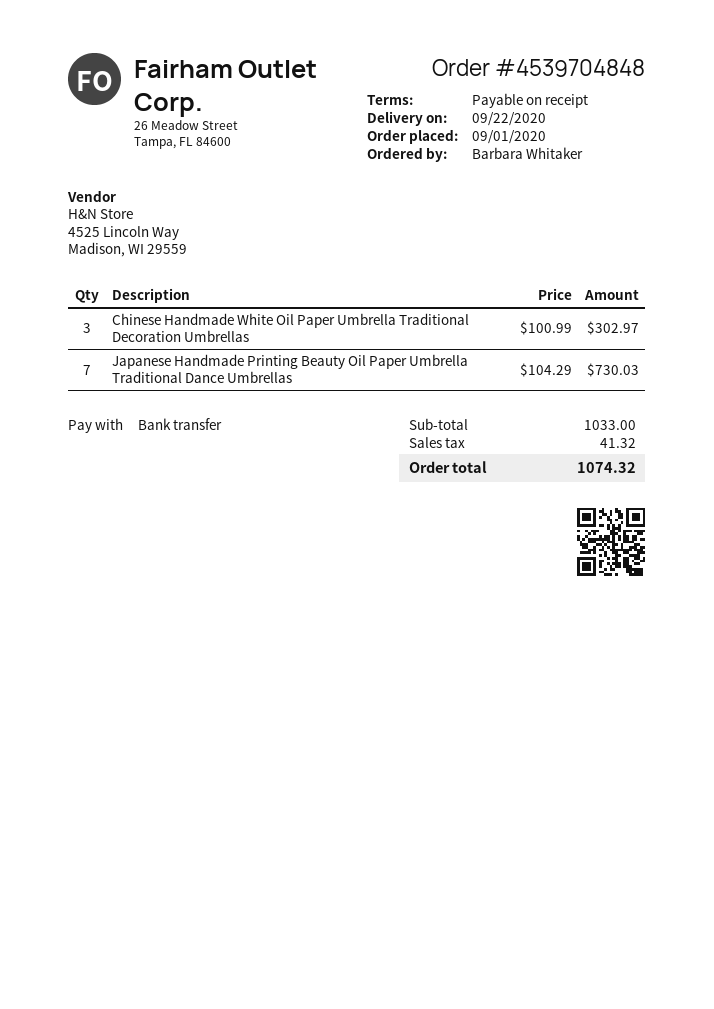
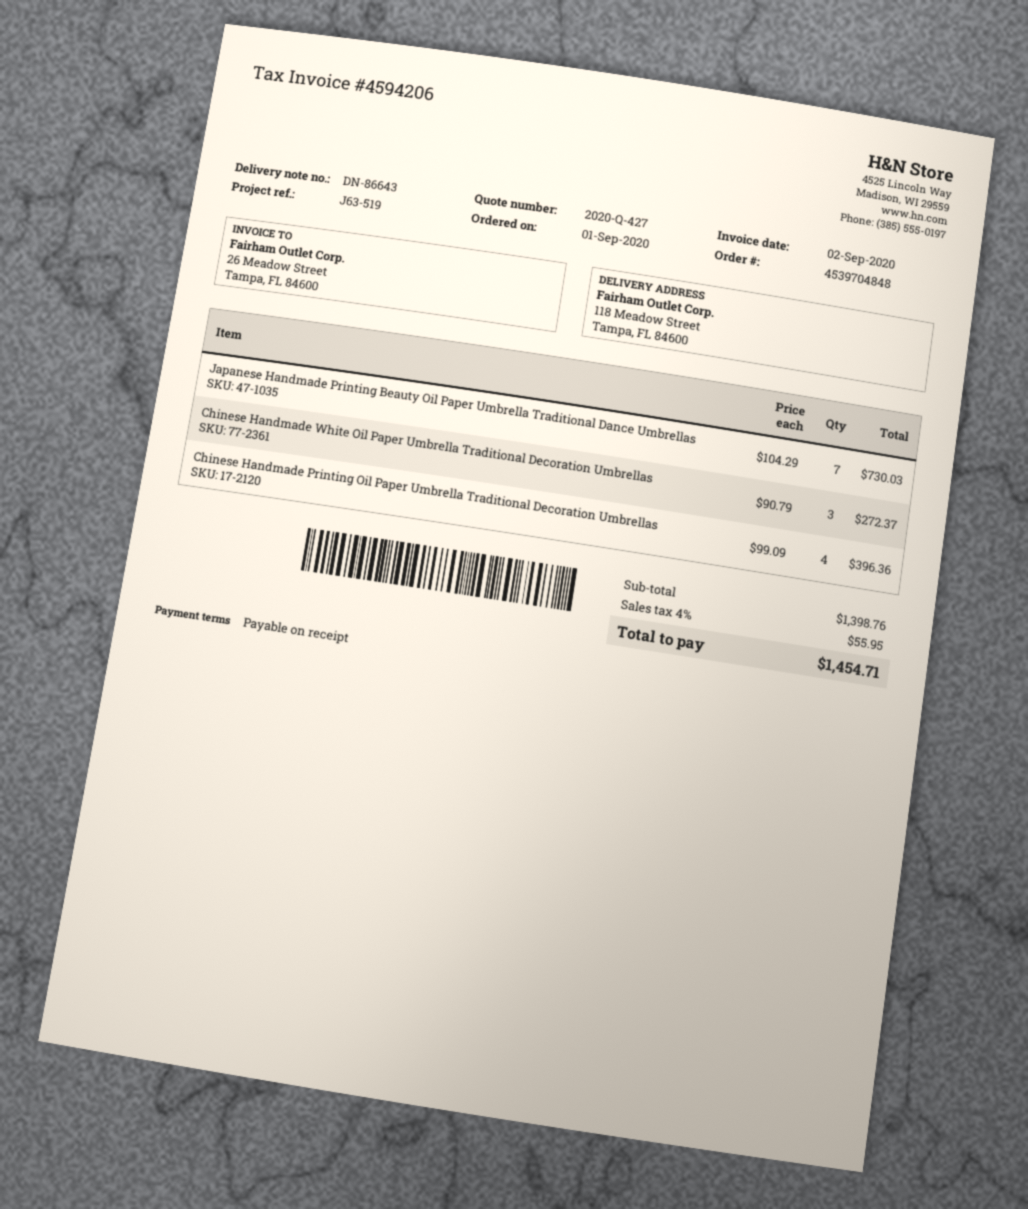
Chinese Handmade White Oil Paper Umbrella Traditional Decoration Umbrellas: 3 x 100.99 = 302.97 -> 3 x 90.79 = 272.37
Chinese Handmade Printing Oil Paper Umbrella Traditional Decoration Umbrellas: none -> 4 x 99.09 = 396.36
subtotal: 1033.00 -> 1398.76
tax: 41.32 -> 55.95
total: 1074.32 -> 1454.71

